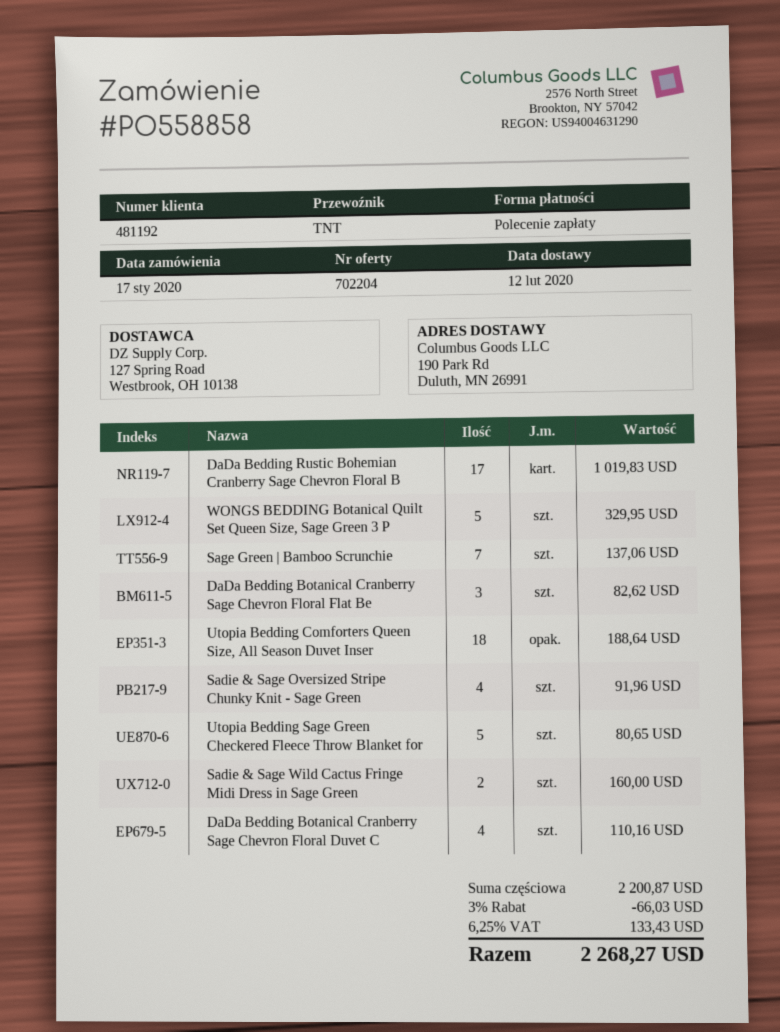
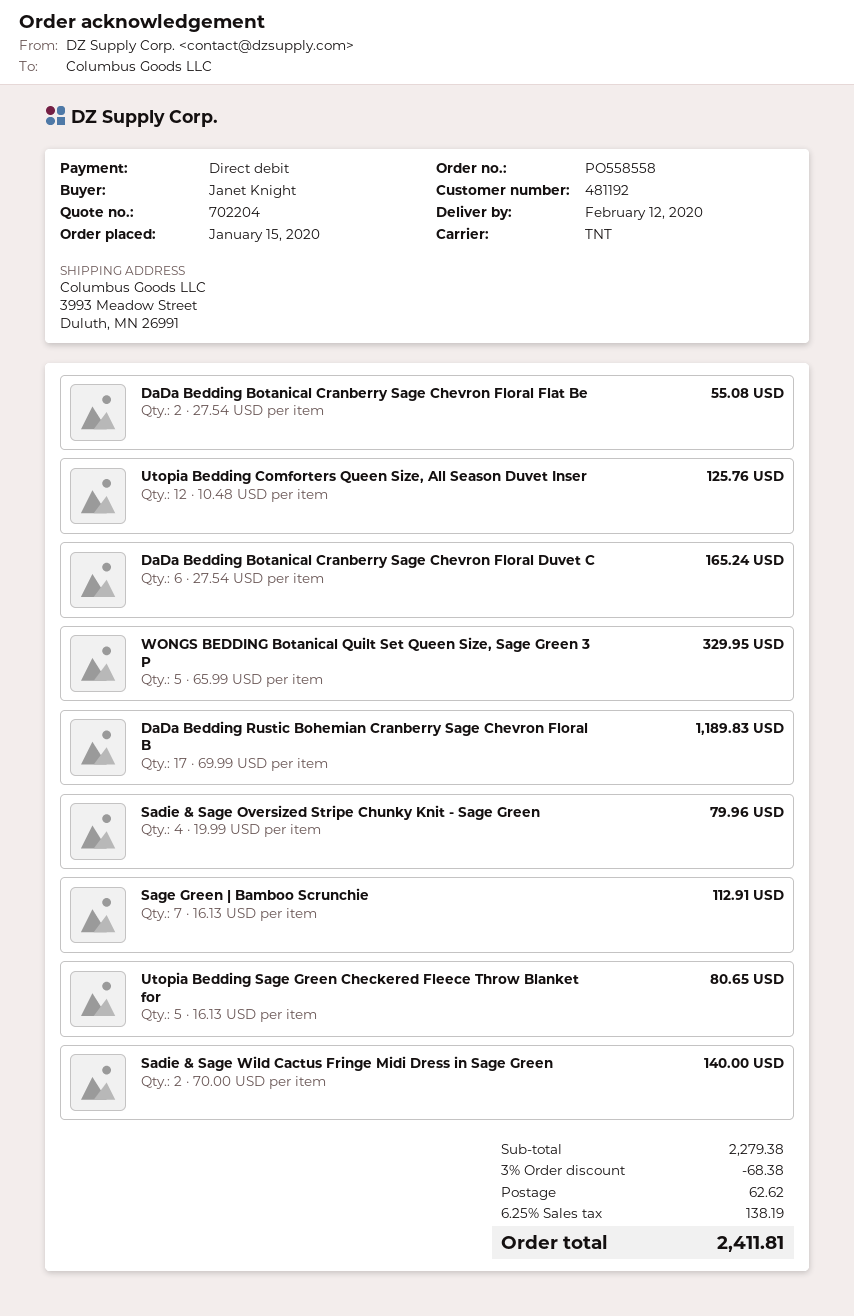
order number: PO558858 -> PO558558
order date: 2020-01-17 -> 2020-01-15
ship to: 190 Park Rd, Duluth, MN 26991 -> 3993 Meadow Street, Duluth, MN 26991
DaDa Bedding Rustic Bohemian Cranberry Sage Chevron Floral B: 17 for 1019.83 -> 17 for 1189.83
Sage Green | Bamboo Scrunchie: 7 for 137.06 -> 7 for 112.91
DaDa Bedding Botanical Cranberry Sage Chevron Floral Flat Be: 3 for 82.62 -> 2 for 55.08
Utopia Bedding Comforters Queen Size, All Season Duvet Inser: 18 for 188.64 -> 12 for 125.76
Sadie & Sage Oversized Stripe Chunky Knit - Sage Green: 4 for 91.96 -> 4 for 79.96
Sadie & Sage Wild Cactus Fringe Midi Dress in Sage Green: 2 for 160.00 -> 2 for 140.00
DaDa Bedding Botanical Cranberry Sage Chevron Floral Duvet C: 4 for 110.16 -> 6 for 165.24
subtotal: 2200.87 -> 2279.38
discount: 3% = 66.03 -> 3% = 68.38
shipping: none -> 62.62
tax: 6.25% = 133.43 -> 6.25% = 138.19
total: 2268.27 -> 2411.81

